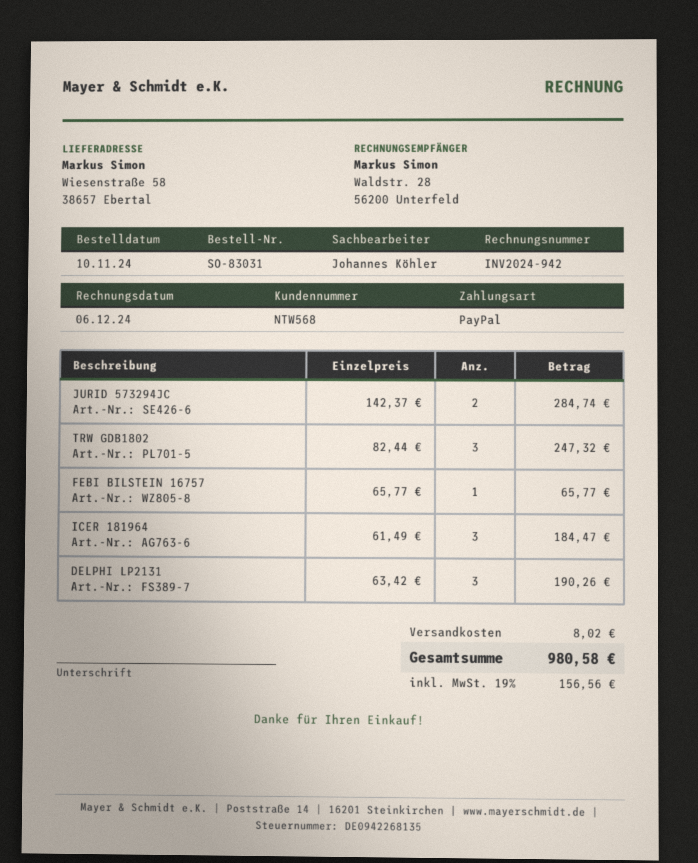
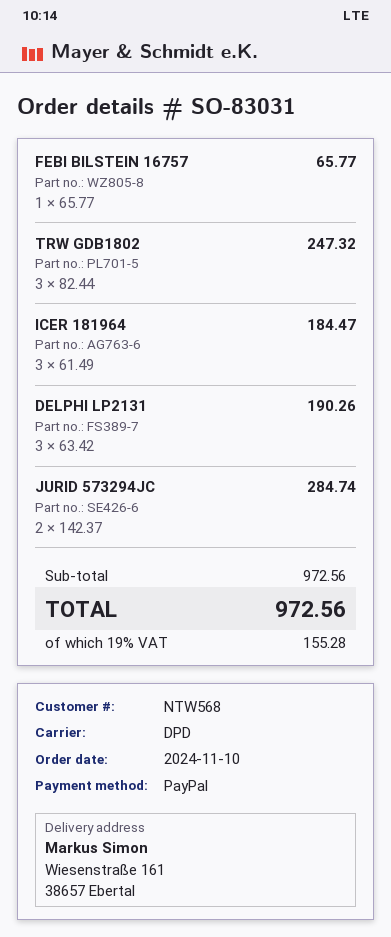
ship to: Wiesenstraße 58, 38657 Ebertal -> Wiesenstraße 161, 38657 Ebertal
shipping: 8.02 -> none
tax: 19% = 156.56 -> 19% = 155.28
total: 980.58 -> 972.56

